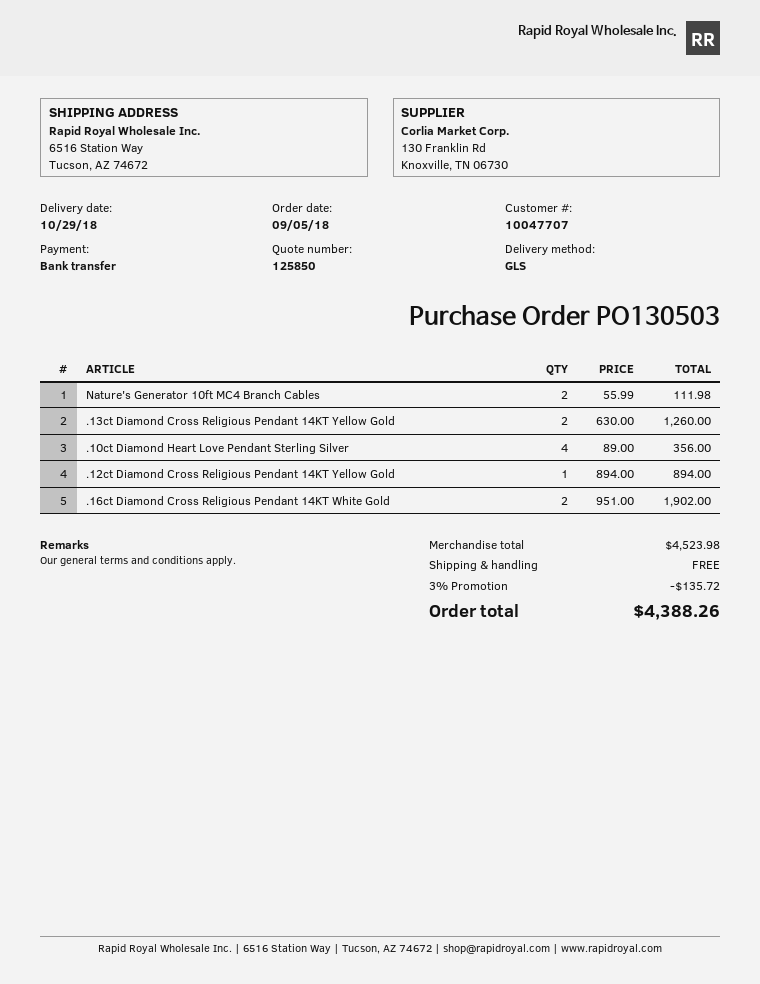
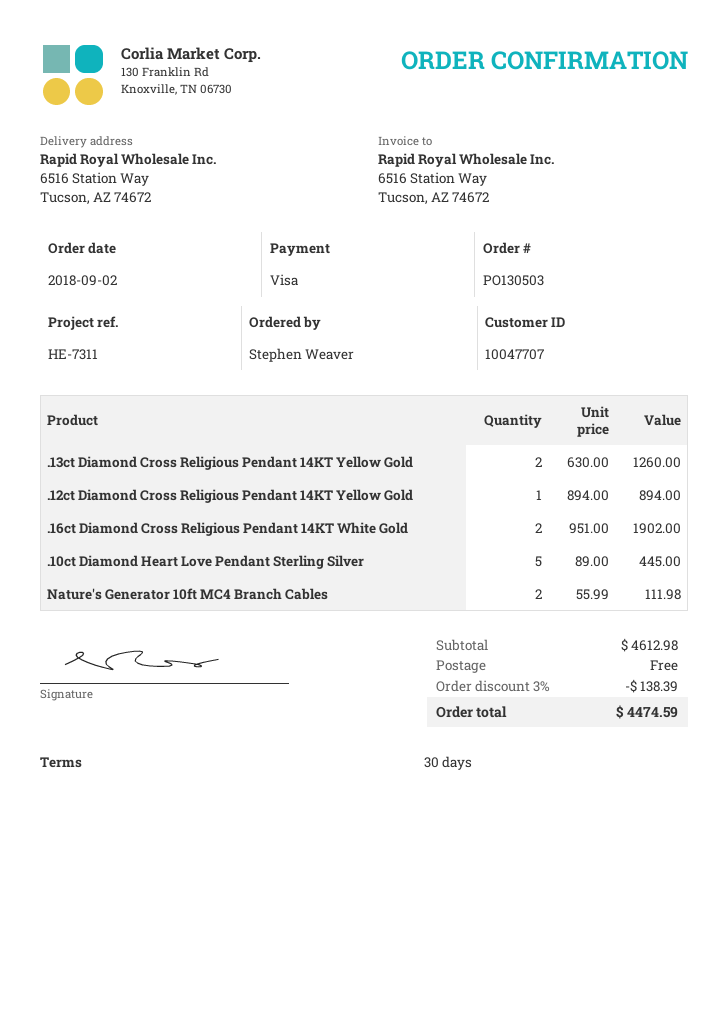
order date: 2018-09-05 -> 2018-09-02
payment method: bank transfer -> Visa
.10ct Diamond Heart Love Pendant Sterling Silver: 4 x 89.00 = 356.00 -> 5 x 89.00 = 445.00
subtotal: 4523.98 -> 4612.98
discount: 3% = 135.72 -> 3% = 138.39
total: 4388.26 -> 4474.59

